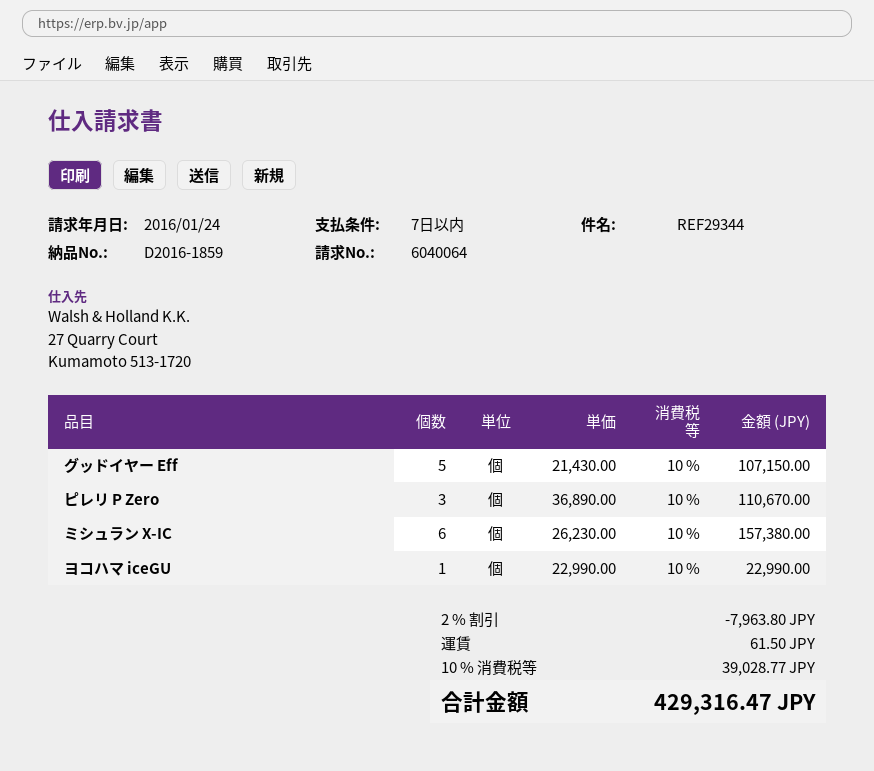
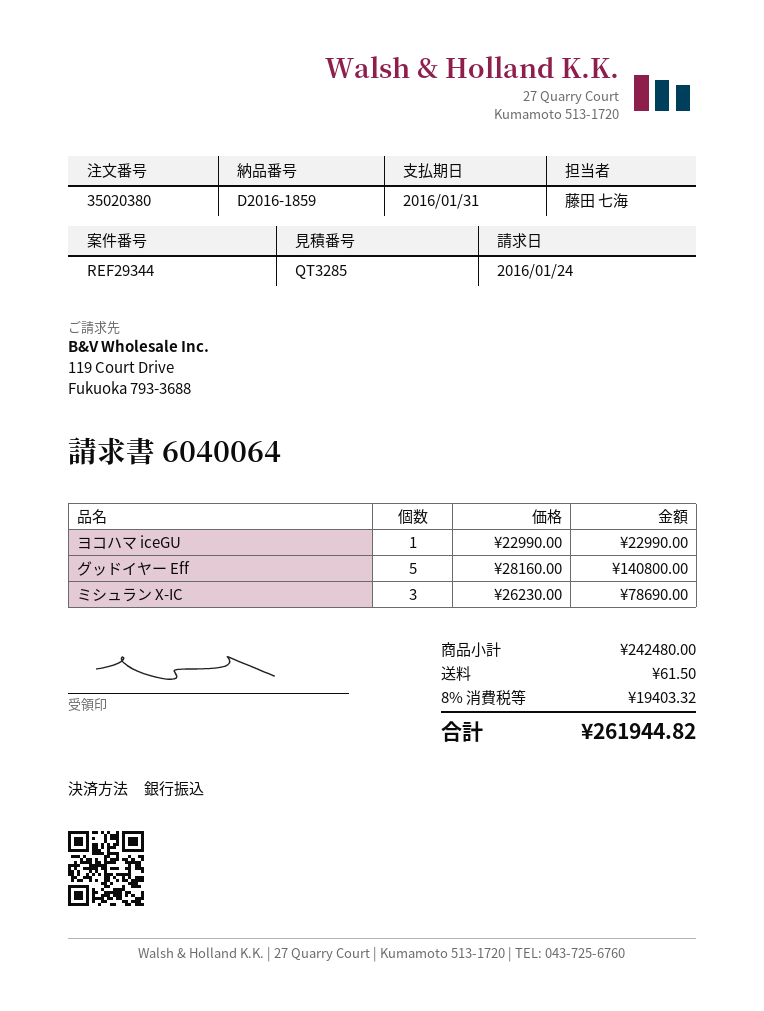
グッドイヤー Eff: 5 x 21430.00 = 107150.00 -> 5 x 28160.00 = 140800.00
ピレリ P Zero: 3 x 36890.00 = 110670.00 -> none
ミシュラン X-IC: 6 x 26230.00 = 157380.00 -> 3 x 26230.00 = 78690.00
discount: 2% = 7963.80 -> none
tax: 10% = 39028.77 -> 8% = 19403.32
total: 429316.47 -> 261944.82

